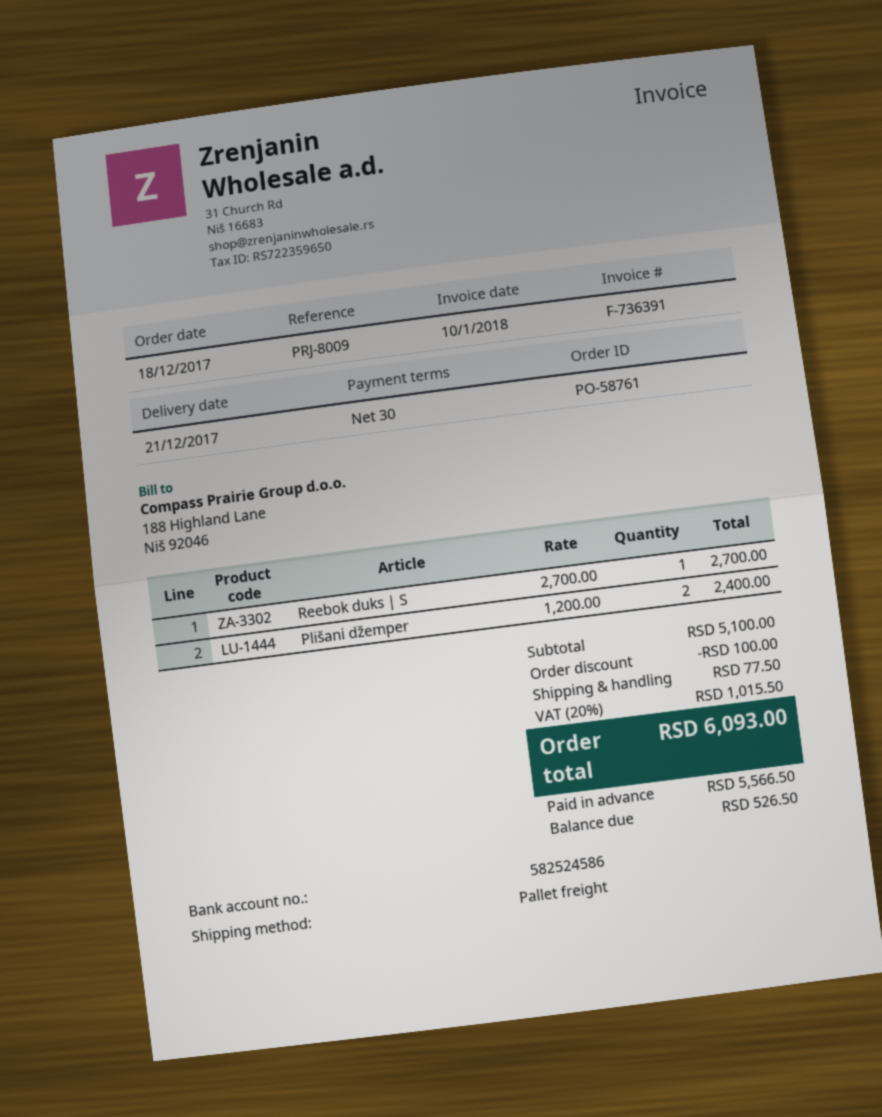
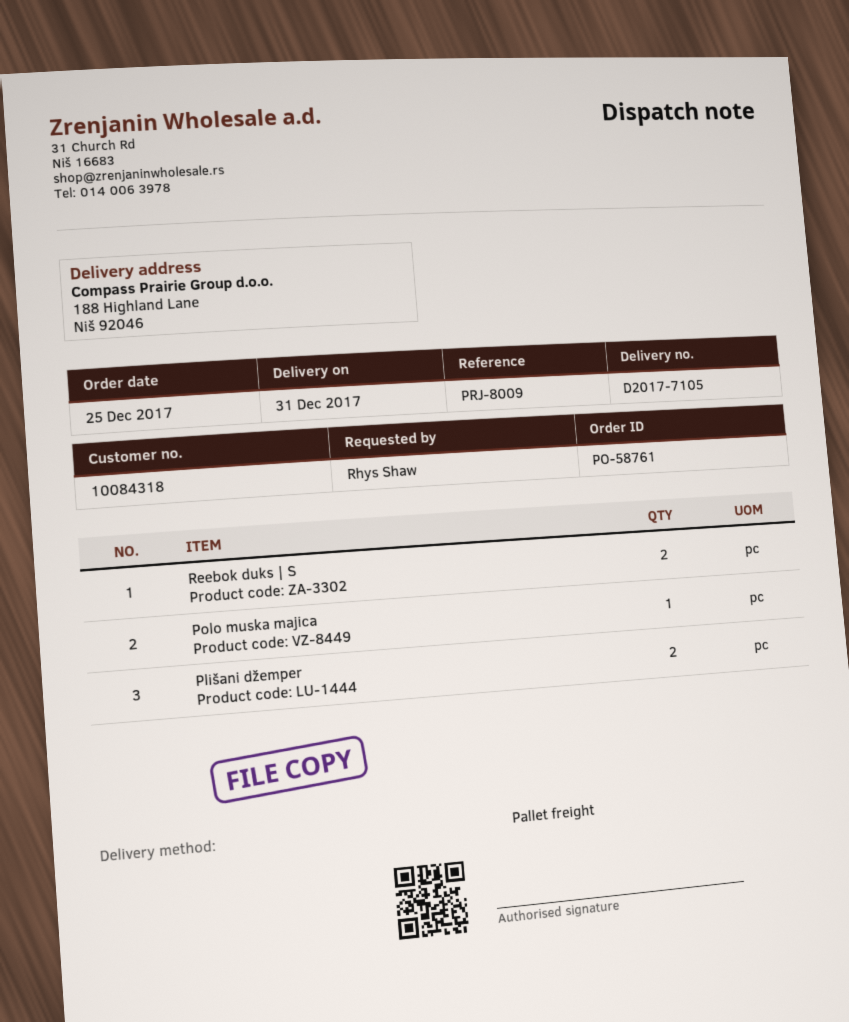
order date: 2017-12-18 -> 2017-12-25
delivery date: 2017-12-21 -> 2017-12-31
Reebok duks | S: 1 -> 2
Polo muska majica: none -> 1

